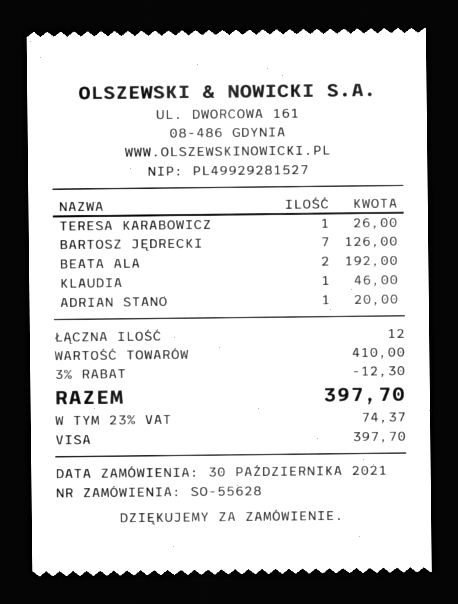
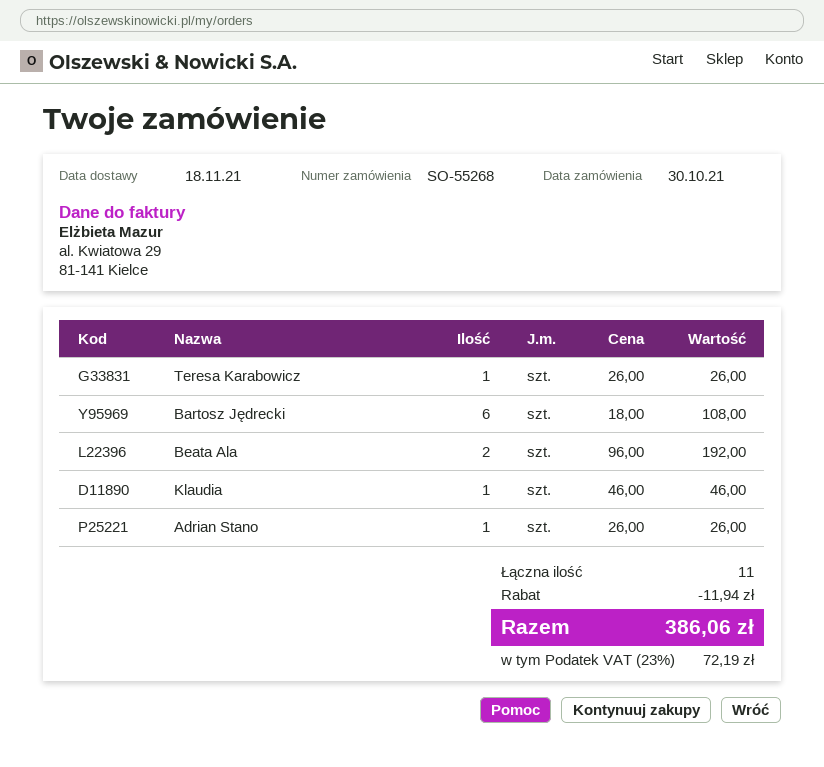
order number: SO-55628 -> SO-55268
BARTOSZ JĘDRECKI: 7 for 126.00 -> 6 for 108.00
ADRIAN STANO: 1 for 20.00 -> 1 for 26.00
total quantity: 12 -> 11
discount: 12.30 -> 11.94
tax: 23% = 74.37 -> 23% = 72.19
total: 397.70 -> 386.06

